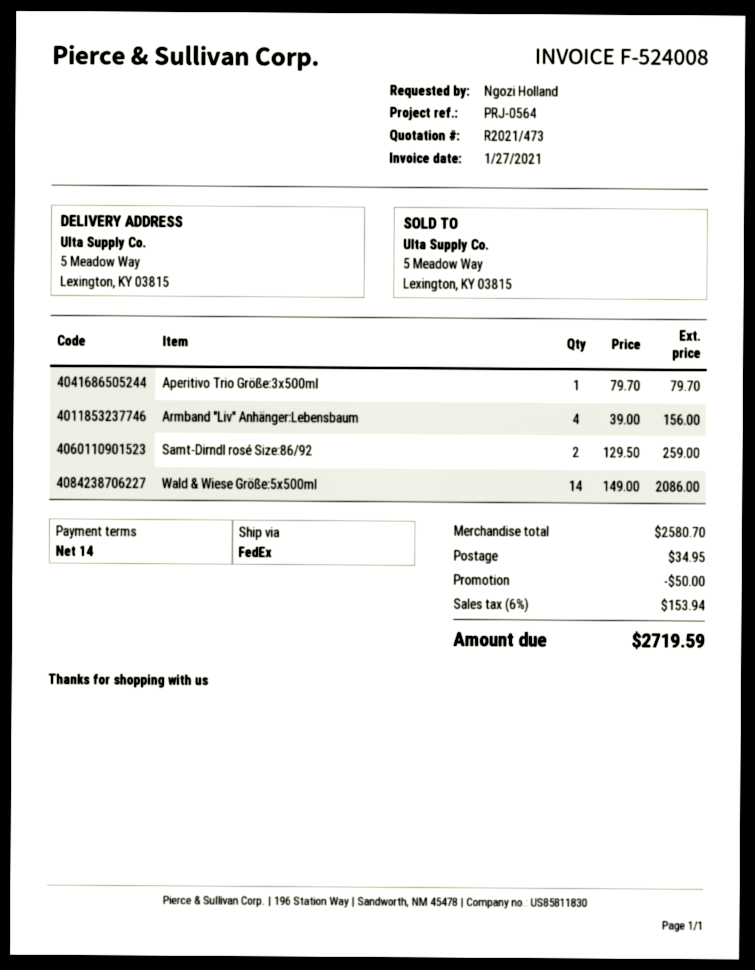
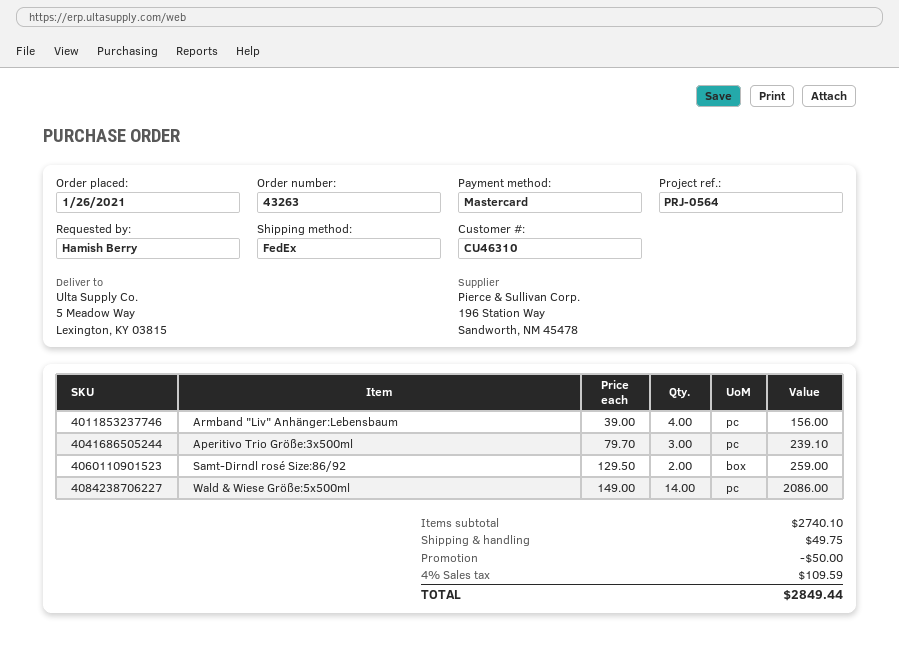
ordered by: Ngozi Holland -> Hamish Berry
Aperitivo Trio Größe:3x500ml: 1 x 79.70 = 79.70 -> 3 x 79.70 = 239.10
subtotal: 2580.70 -> 2740.10
shipping: 34.95 -> 49.75
tax: 6% = 153.94 -> 4% = 109.59
total: 2719.59 -> 2849.44

